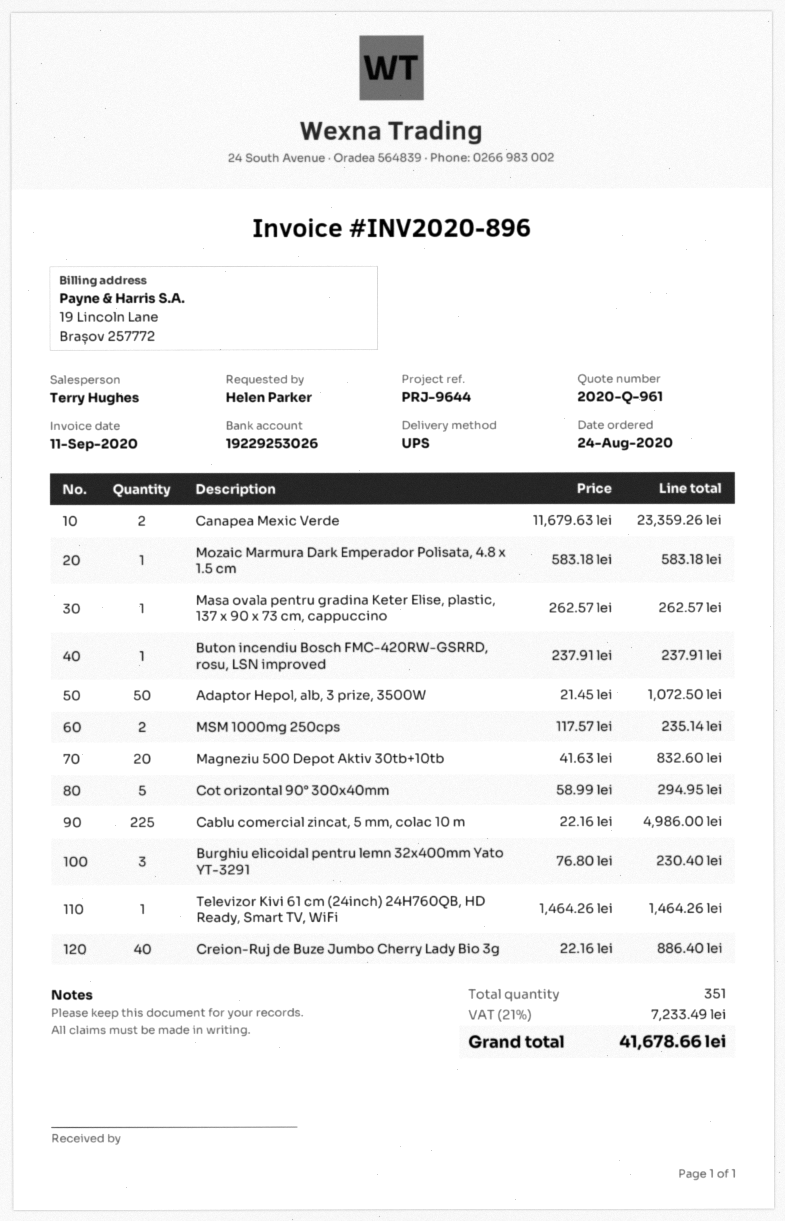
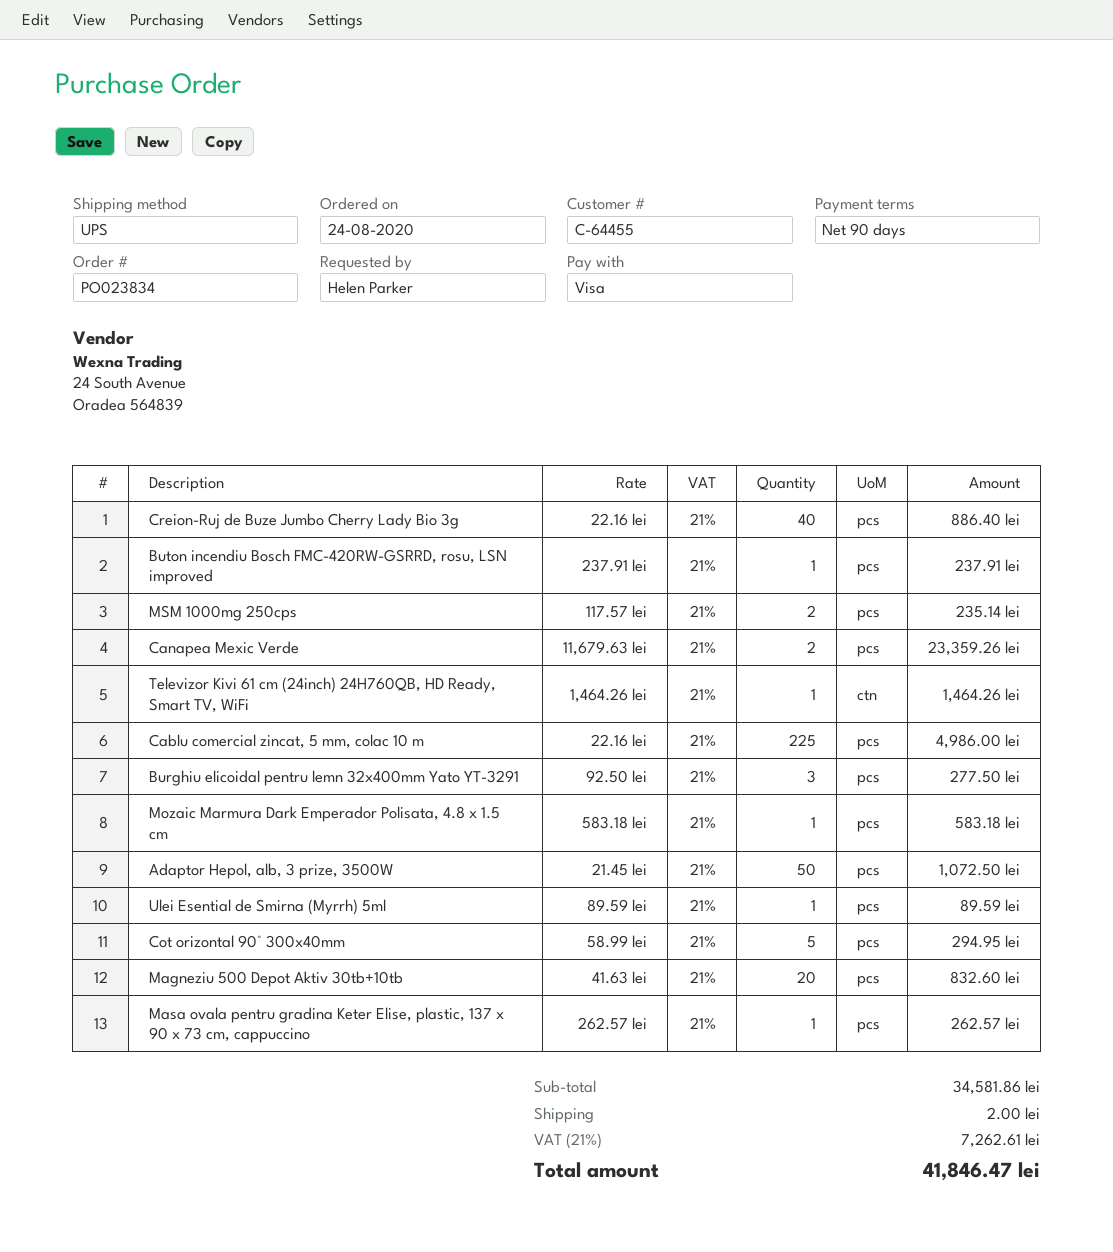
Burghiu elicoidal pentru lemn 32x400mm Yato YT-3291: 3 x 76.80 = 230.40 -> 3 x 92.50 = 277.50
Ulei Esential de Smirna (Myrrh) 5ml: none -> 1 x 89.59 = 89.59
shipping: none -> 2.00
tax: 21% = 7233.49 -> 21% = 7262.61
total: 41678.66 -> 41846.47

